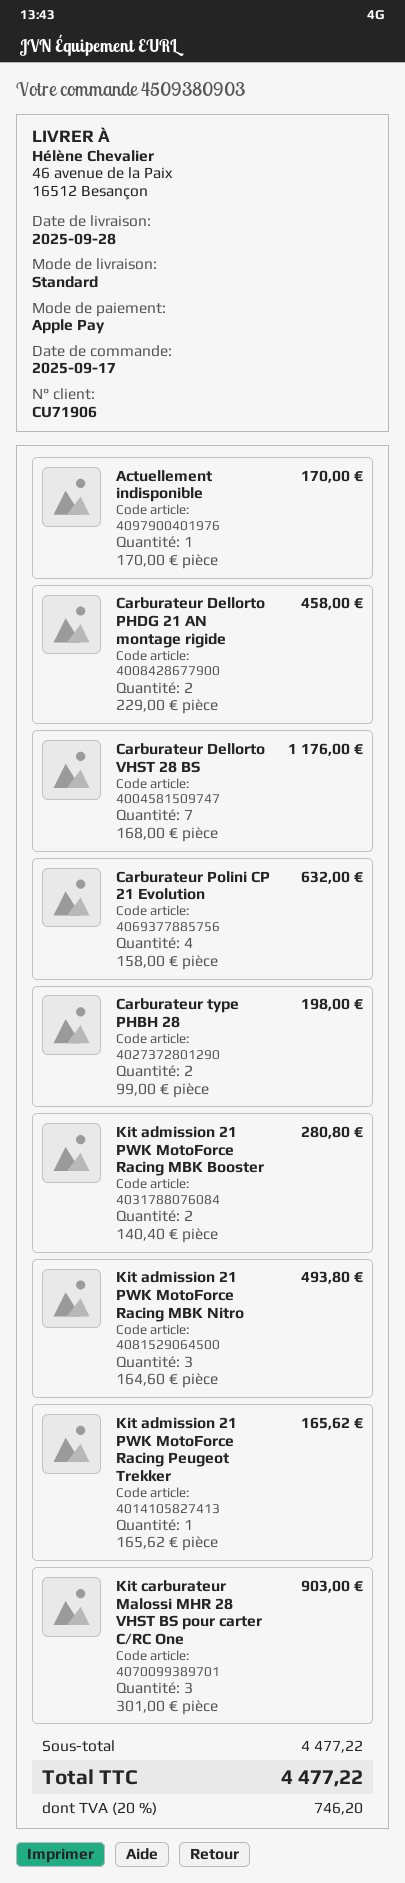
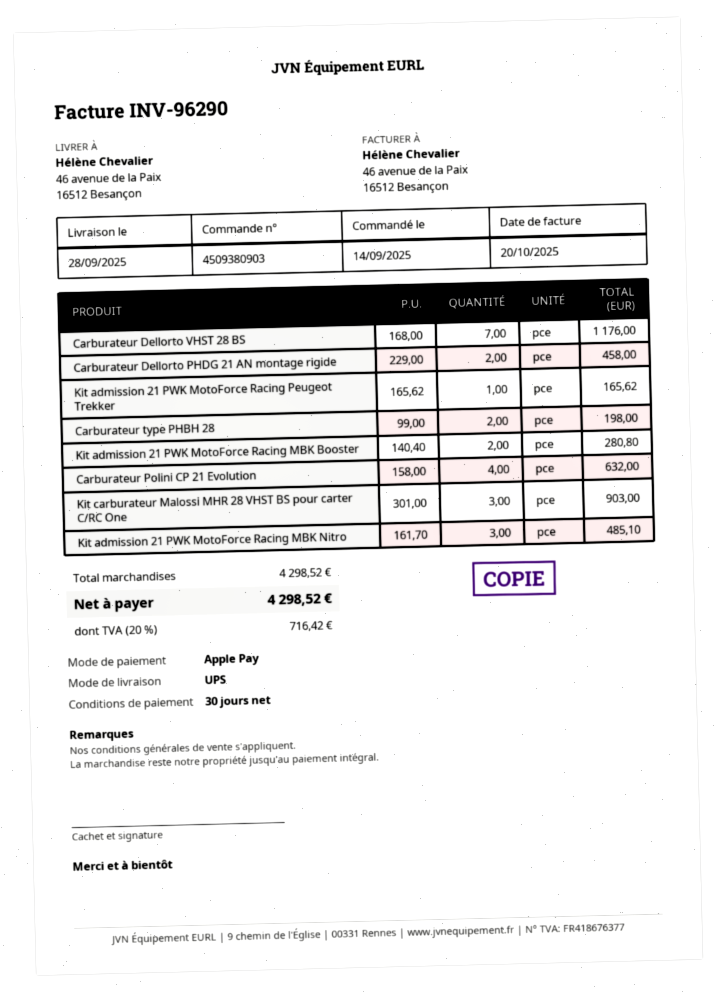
order date: 2025-09-17 -> 2025-09-14
shipping method: standard -> UPS
Actuellement indisponible: 1 x 170.00 = 170.00 -> none
Kit admission 21 PWK MotoForce Racing MBK Nitro: 3 x 164.60 = 493.80 -> 3 x 161.70 = 485.10
subtotal: 4477.22 -> 4298.52
tax: 20% = 746.20 -> 20% = 716.42
total: 4477.22 -> 4298.52

